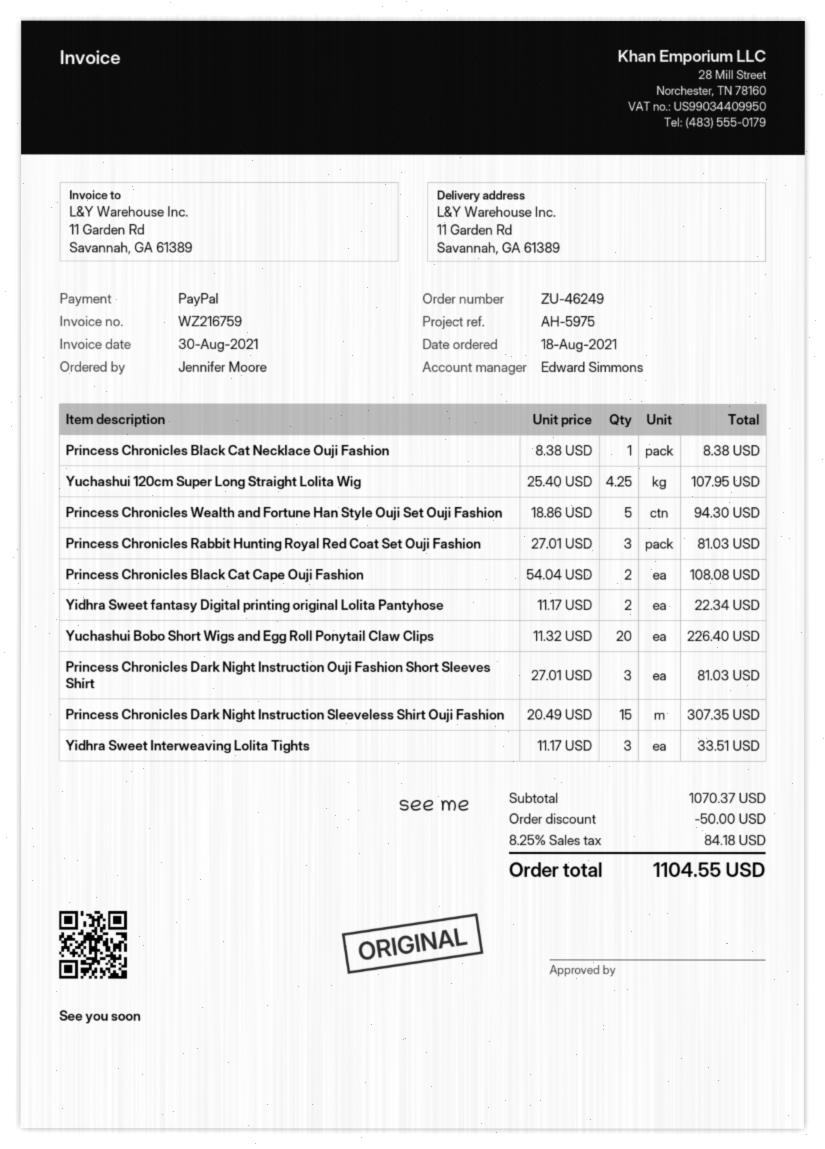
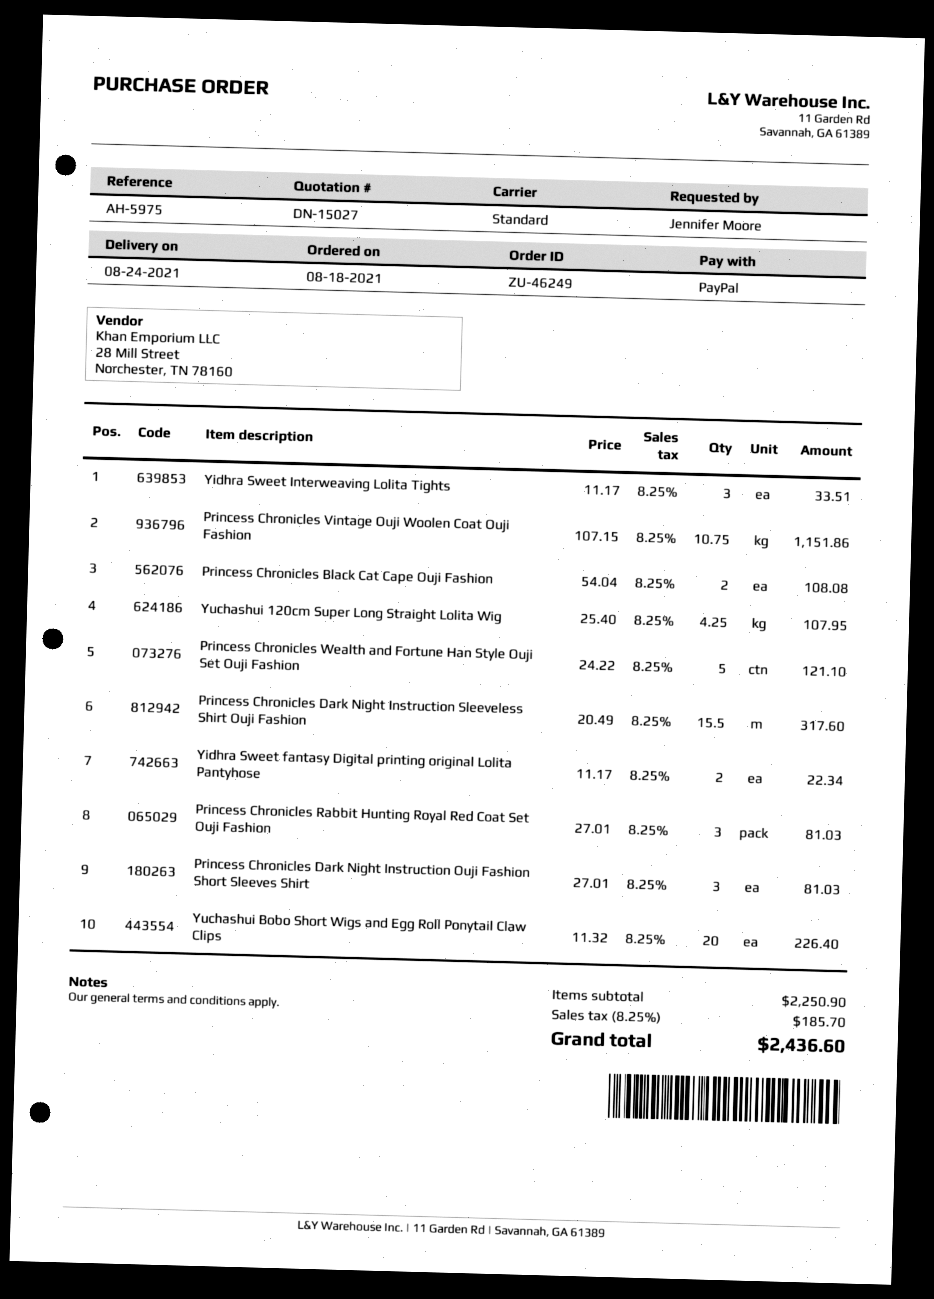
Princess Chronicles Black Cat Necklace Ouji Fashion: 1 x 8.38 = 8.38 -> none
Princess Chronicles Wealth and Fortune Han Style Ouji Set Ouji Fashion: 5 x 18.86 = 94.30 -> 5 x 24.22 = 121.10
Princess Chronicles Dark Night Instruction Sleeveless Shirt Ouji Fashion: 15 x 20.49 = 307.35 -> 15.5 x 20.49 = 317.60
Princess Chronicles Vintage Ouji Woolen Coat Ouji Fashion: none -> 10.75 x 107.15 = 1151.86
subtotal: 1070.37 -> 2250.90
discount: 50.00 -> none
tax: 8.25% = 84.18 -> 8.25% = 185.70
total: 1104.55 -> 2436.60

